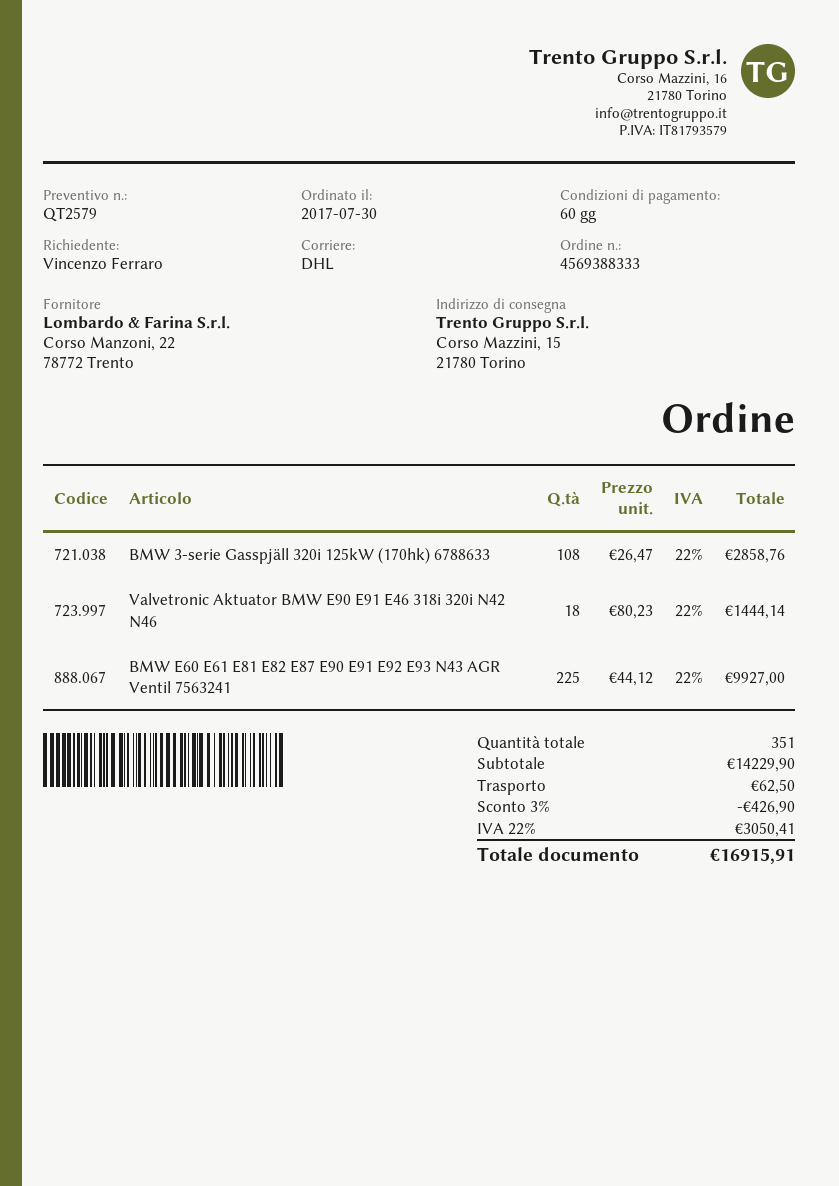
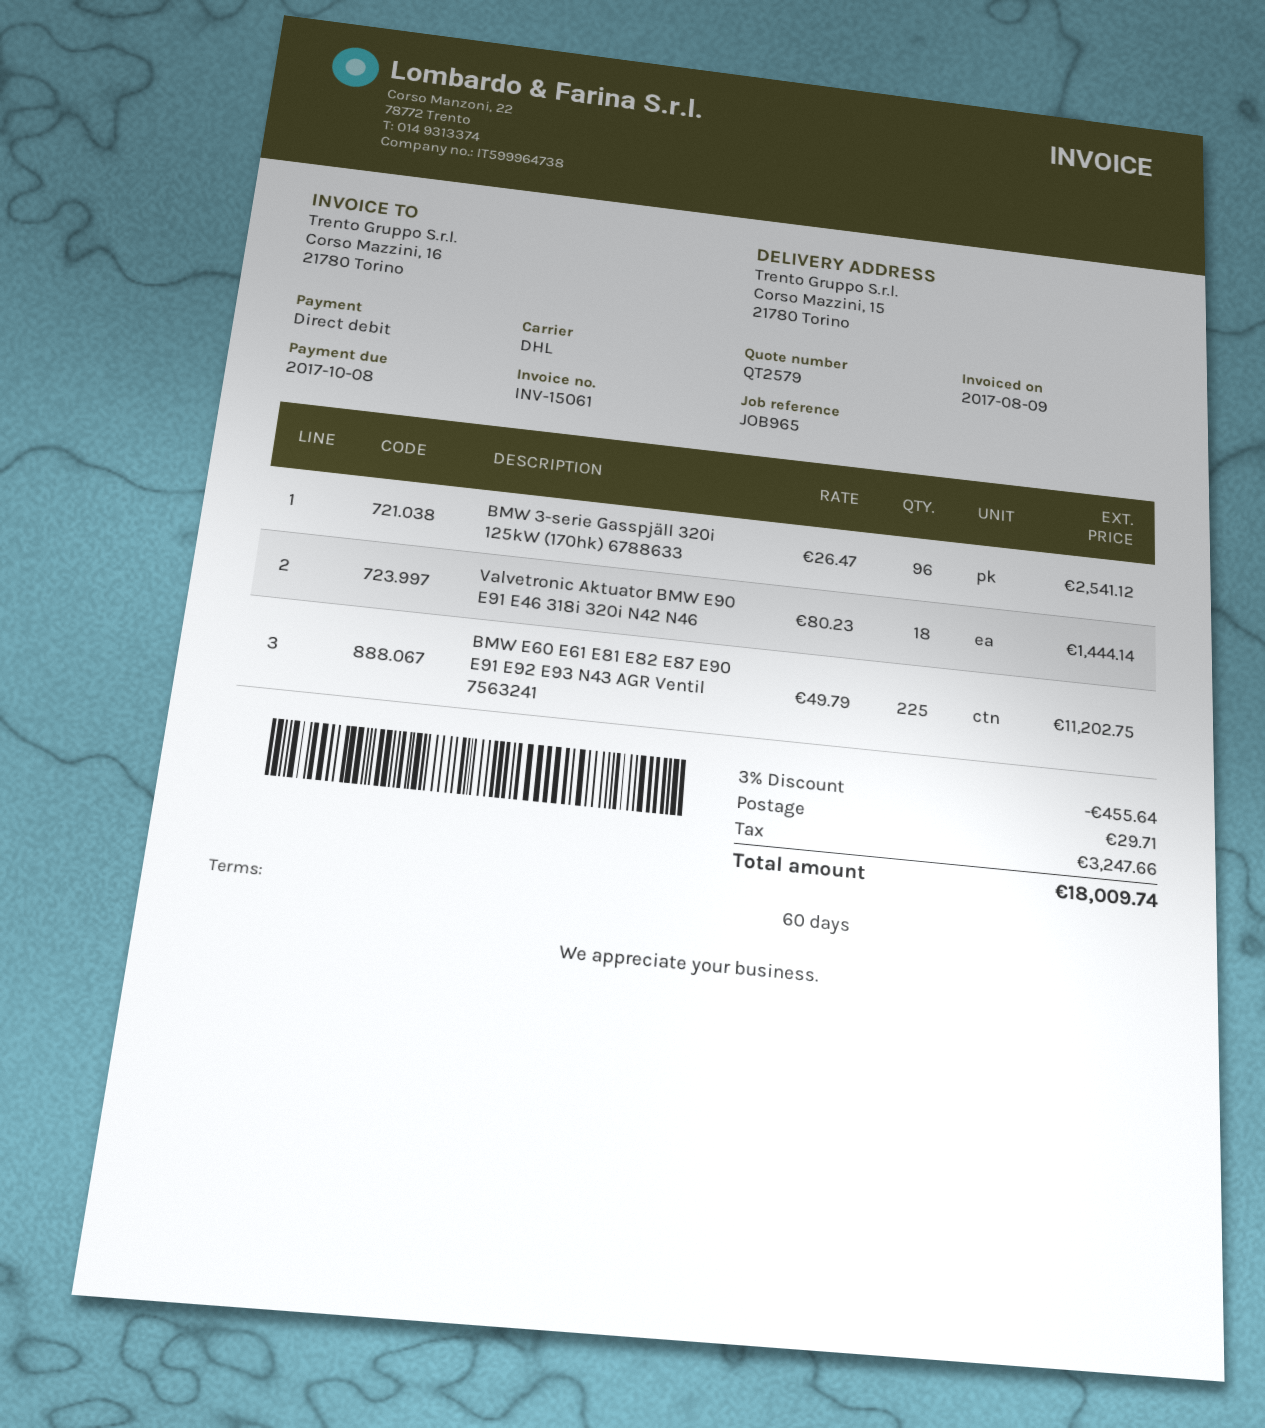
BMW 3-serie Gasspjäll 320i 125kW (170hk) 6788633: 108 x 26.47 = 2858.76 -> 96 x 26.47 = 2541.12
BMW E60 E61 E81 E82 E87 E90 E91 E92 E93 N43 AGR Ventil 7563241: 225 x 44.12 = 9927.00 -> 225 x 49.79 = 11202.75
discount: 3% = 426.90 -> 3% = 455.64
shipping: 62.50 -> 29.71
tax: 3050.41 -> 3247.66
total: 16915.91 -> 18009.74

